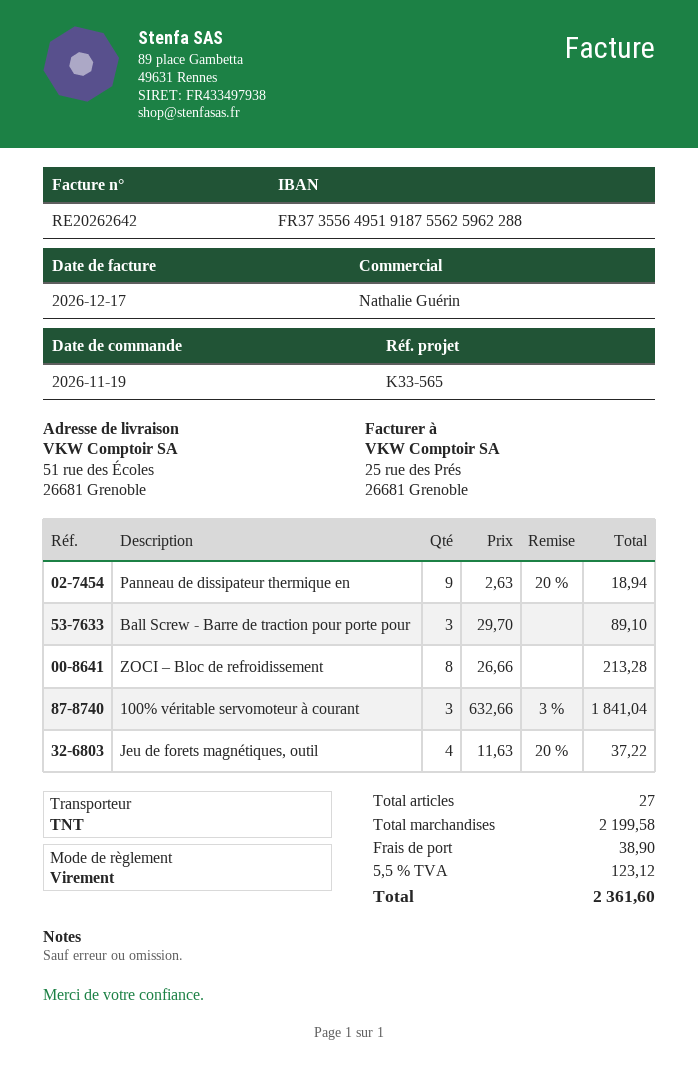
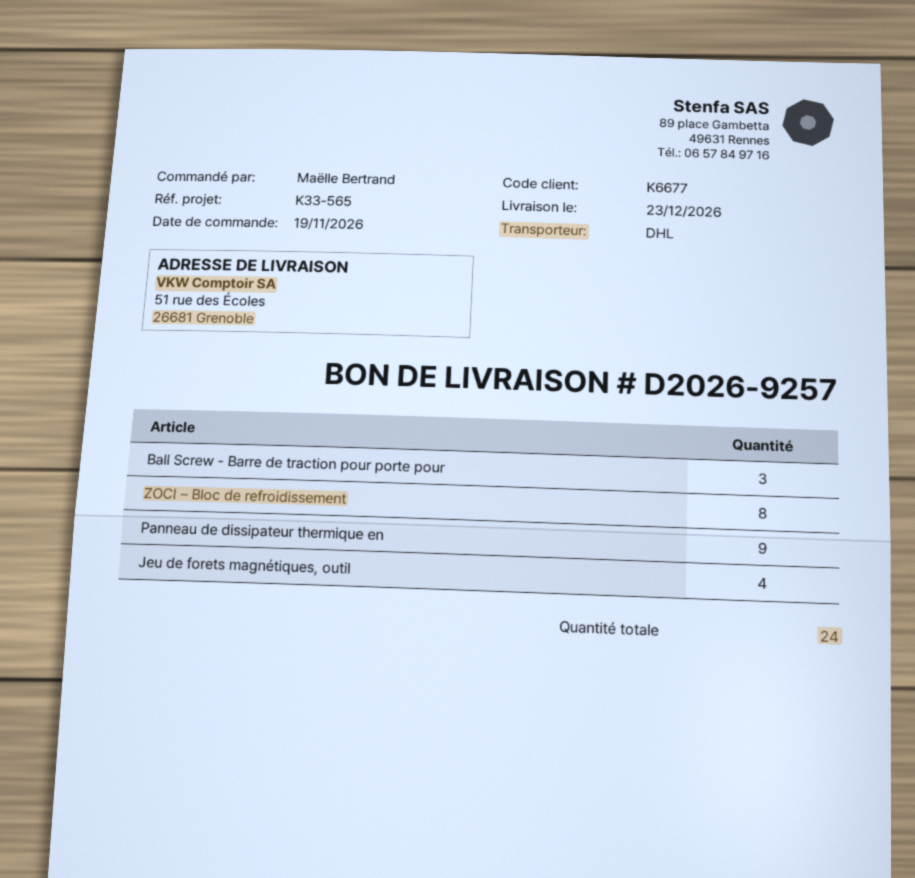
shipping method: TNT -> DHL
100% véritable servomoteur à courant: 3 -> none
total quantity: 27 -> 24

